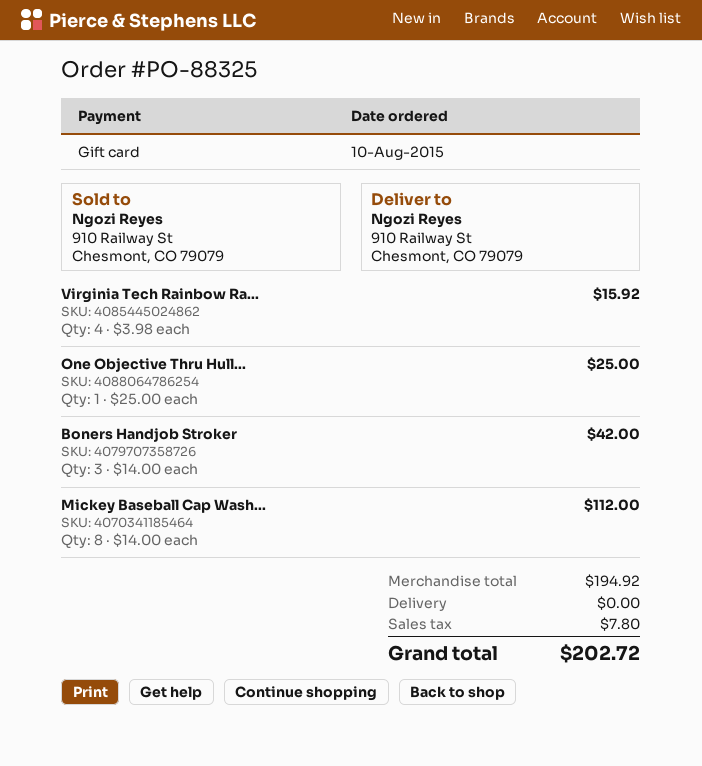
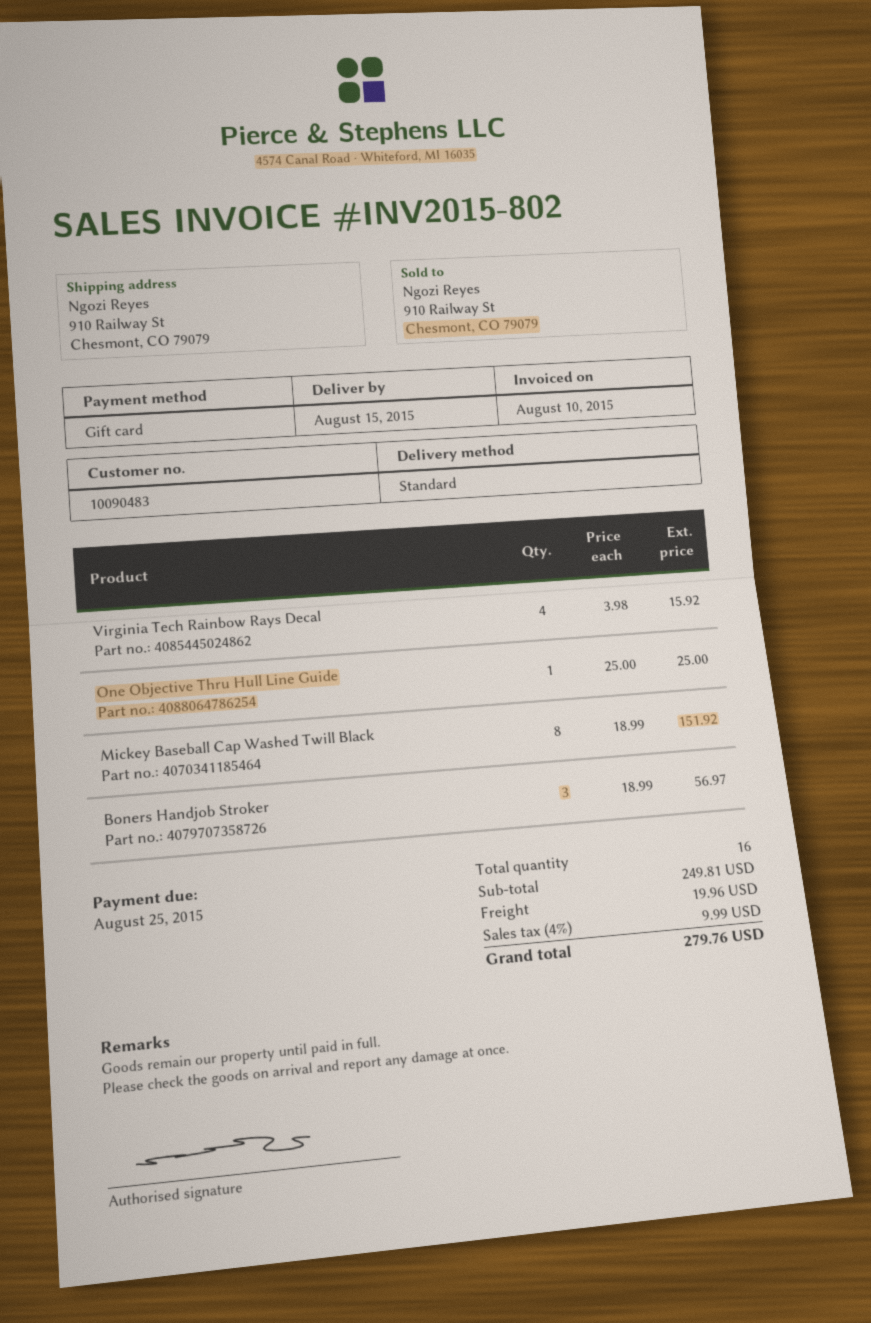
Boners Handjob Stroker: 3 x 14.00 = 42.00 -> 3 x 18.99 = 56.97
Mickey Baseball Cap Wash...: 8 x 14.00 = 112.00 -> 8 x 18.99 = 151.92
subtotal: 194.92 -> 249.81
shipping: 0.00 -> 19.96
tax: 7.80 -> 9.99
total: 202.72 -> 279.76

